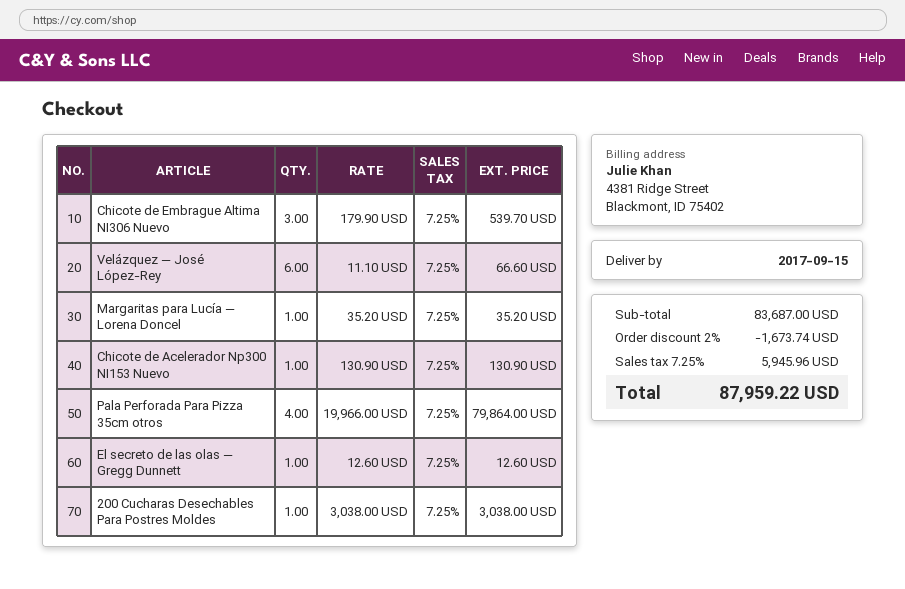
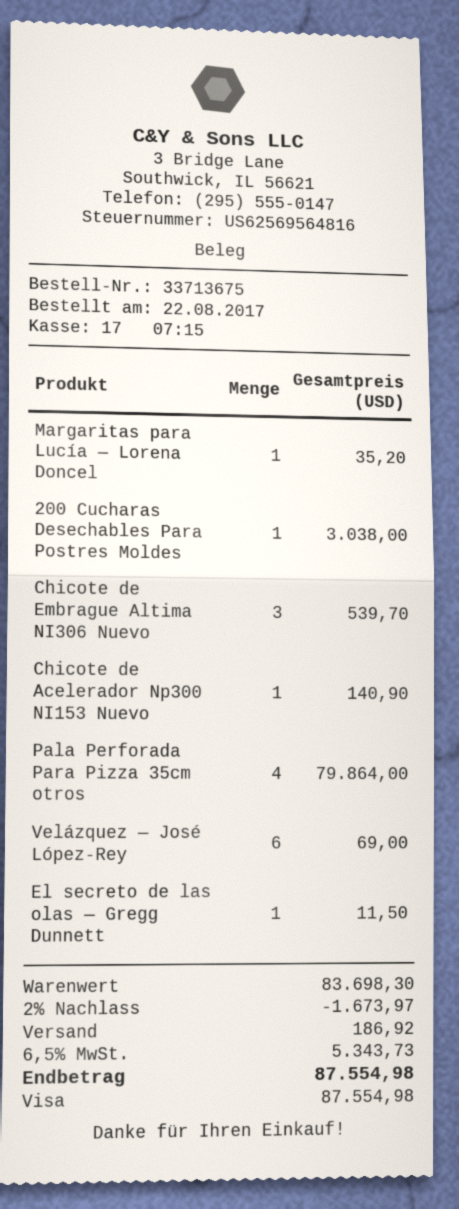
Velázquez — José López-Rey: 6 for 66.60 -> 6 for 69.00
Chicote de Acelerador Np300 NI153 Nuevo: 1 for 130.90 -> 1 for 140.90
El secreto de las olas — Gregg Dunnett: 1 for 12.60 -> 1 for 11.50
subtotal: 83687.00 -> 83698.30
discount: 2% = 1673.74 -> 2% = 1673.97
shipping: none -> 186.92
tax: 7.25% = 5945.96 -> 6.5% = 5343.73
total: 87959.22 -> 87554.98

